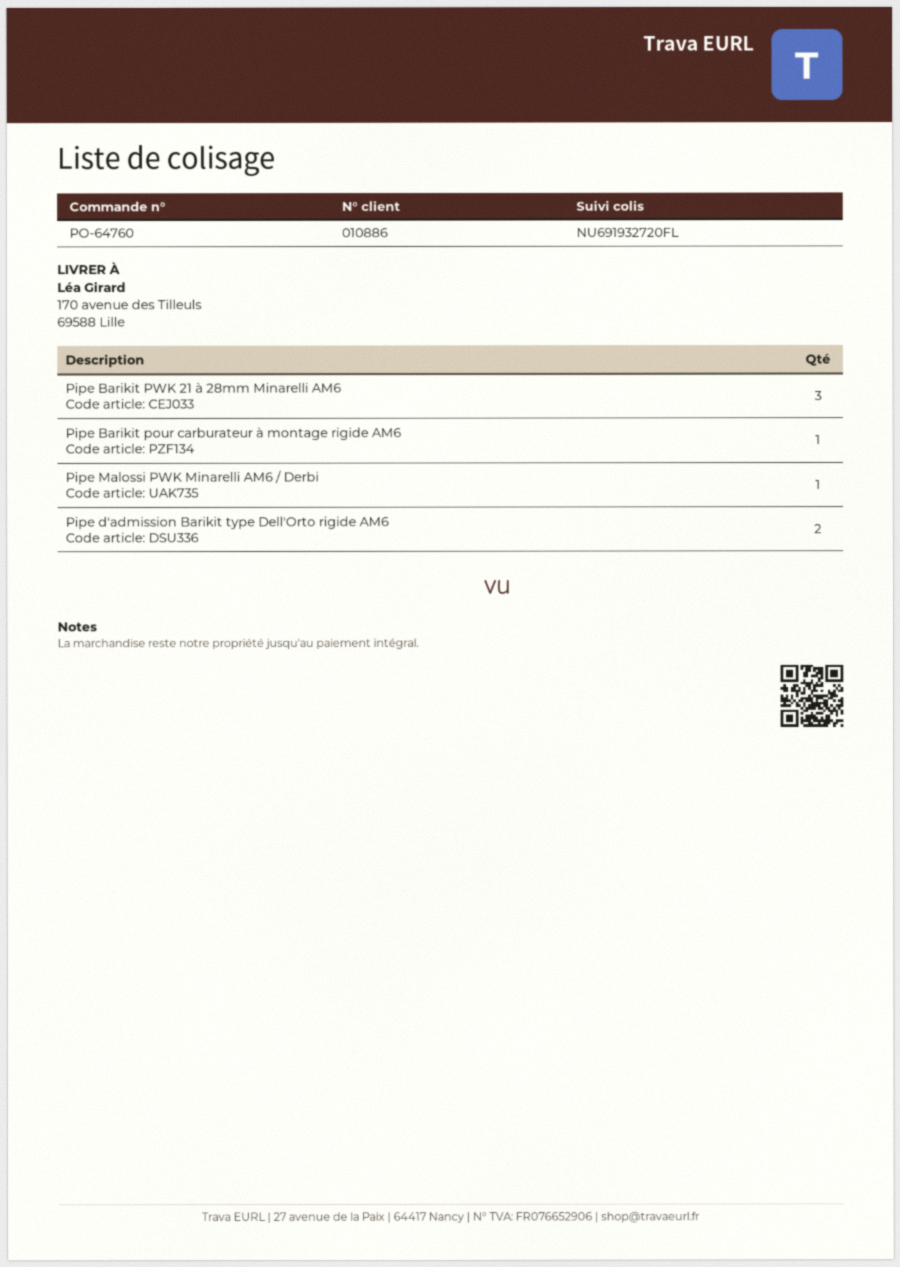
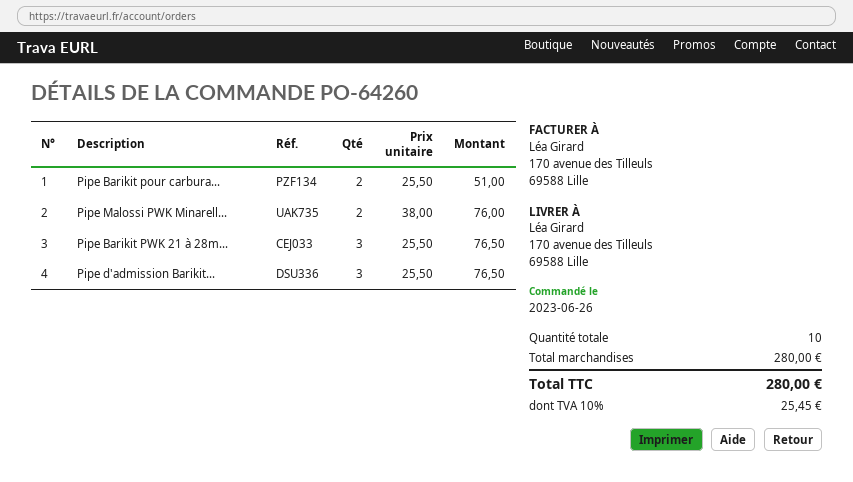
order number: PO-64760 -> PO-64260
Pipe Barikit pour carburateur à montage rigide AM6: 1 -> 2
Pipe Malossi PWK Minarelli AM6 / Derbi: 1 -> 2
Pipe d'admission Barikit type Dell'Orto rigide AM6: 2 -> 3

